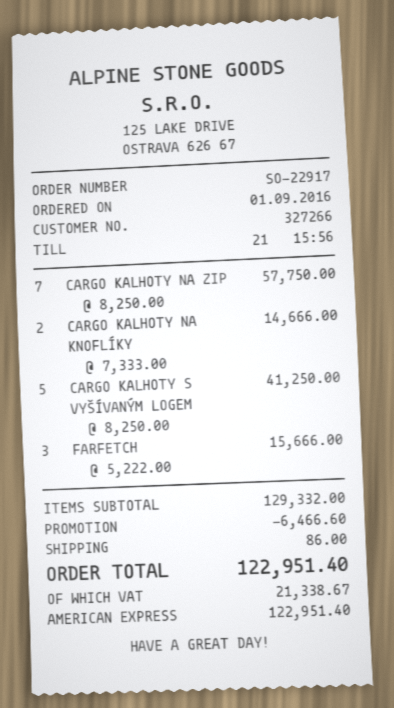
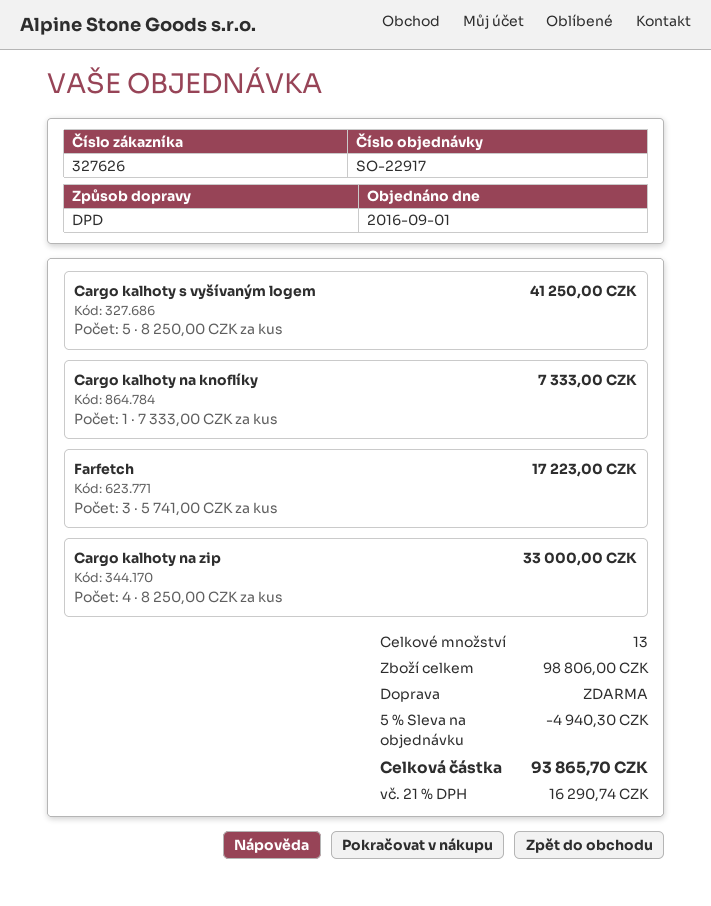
customer number: 327266 -> 327626
CARGO KALHOTY NA ZIP: 7 x 8250.00 = 57750.00 -> 4 x 8250.00 = 33000.00
CARGO KALHOTY NA KNOFLÍKY: 2 x 7333.00 = 14666.00 -> 1 x 7333.00 = 7333.00
FARFETCH: 3 x 5222.00 = 15666.00 -> 3 x 5741.00 = 17223.00
subtotal: 129332.00 -> 98806.00
discount: 6466.60 -> 4940.30
shipping: 86.00 -> 0.00
tax: 21338.67 -> 16290.74
total: 122951.40 -> 93865.70

